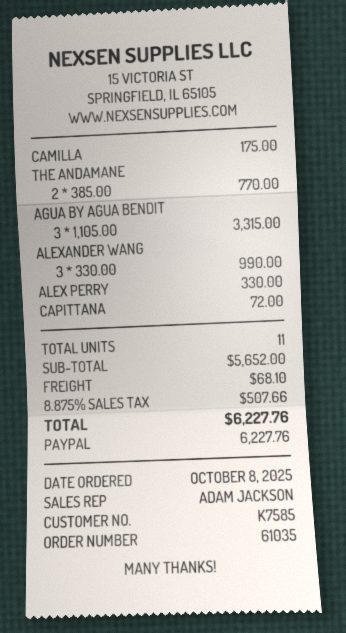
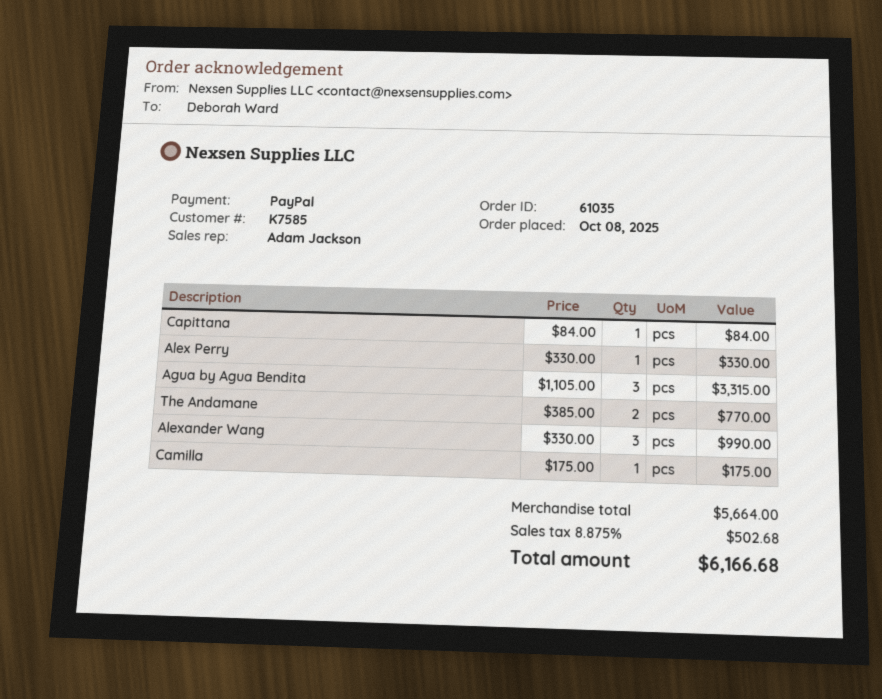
CAPITTANA: 1 x 72.00 = 72.00 -> 1 x 84.00 = 84.00
subtotal: 5652.00 -> 5664.00
shipping: 68.10 -> none
tax: 8.875% = 507.66 -> 8.875% = 502.68
total: 6227.76 -> 6166.68

